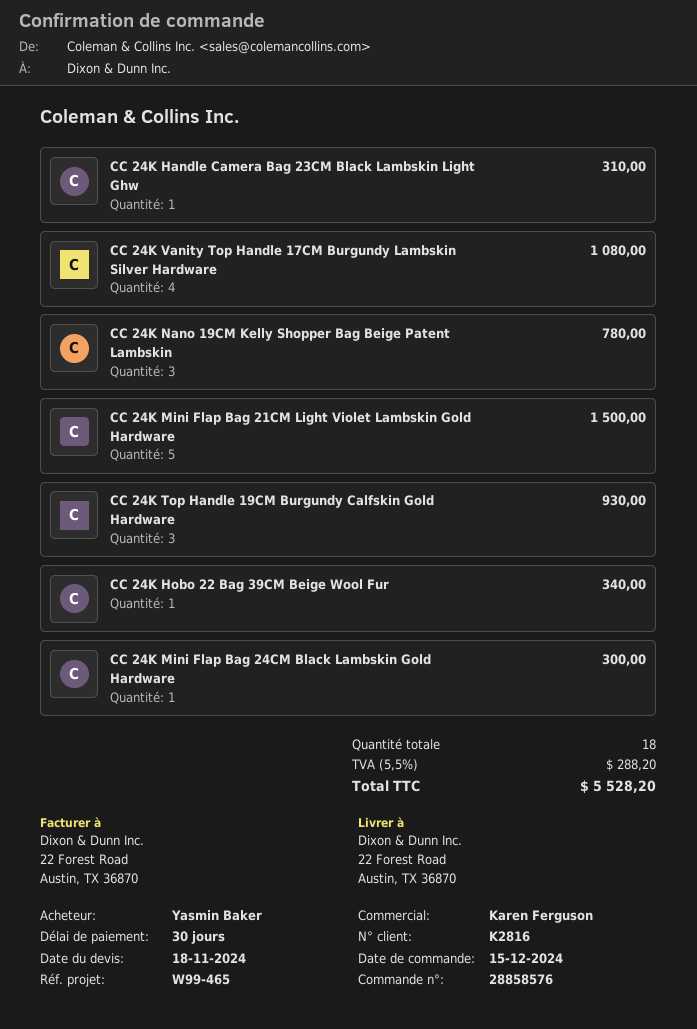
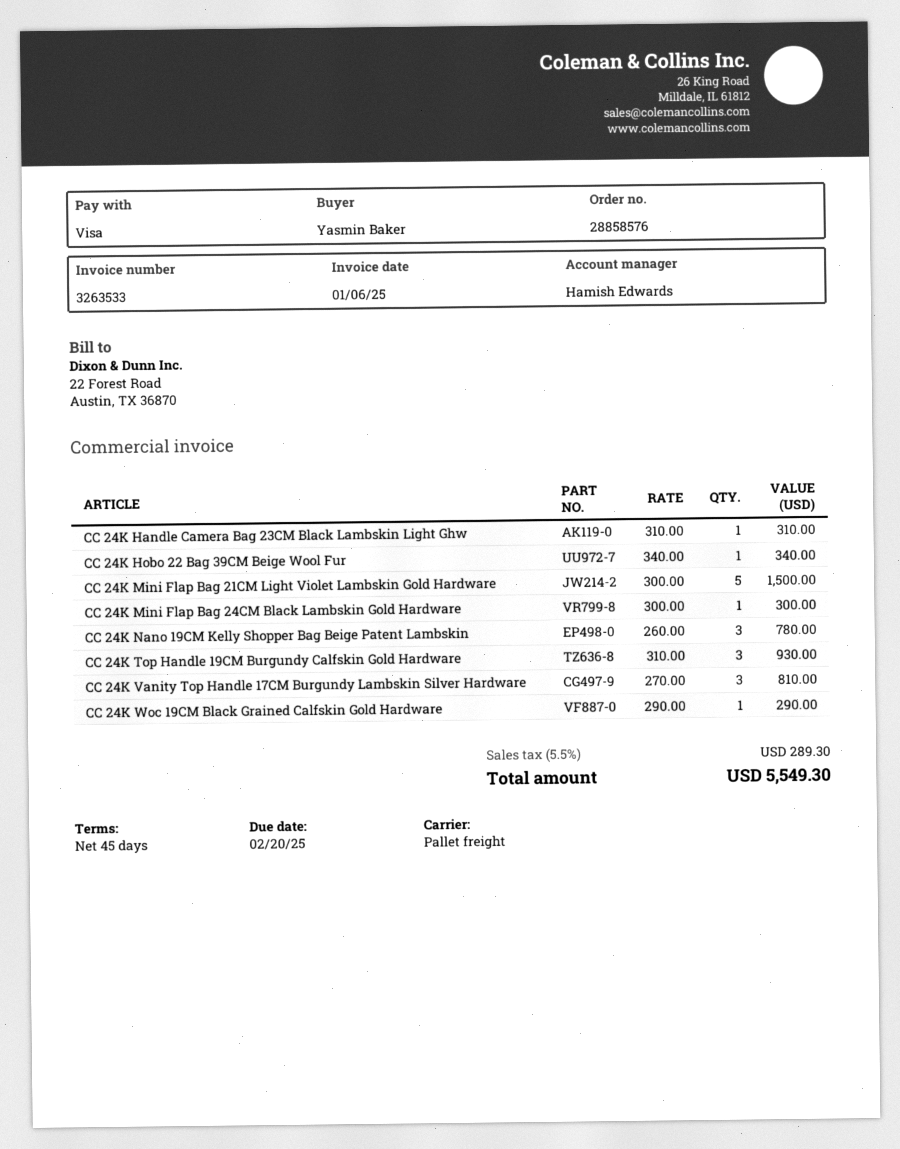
payment terms: 30 days -> 45 days
sales rep: Karen Ferguson -> Hamish Edwards
CC 24K Vanity Top Handle 17CM Burgundy Lambskin Silver Hardware: 4 for 1080.00 -> 3 for 810.00
CC 24K Woc 19CM Black Grained Calfskin Gold Hardware: none -> 1 for 290.00
tax: 5.5% = 288.20 -> 5.5% = 289.30
total: 5528.20 -> 5549.30

